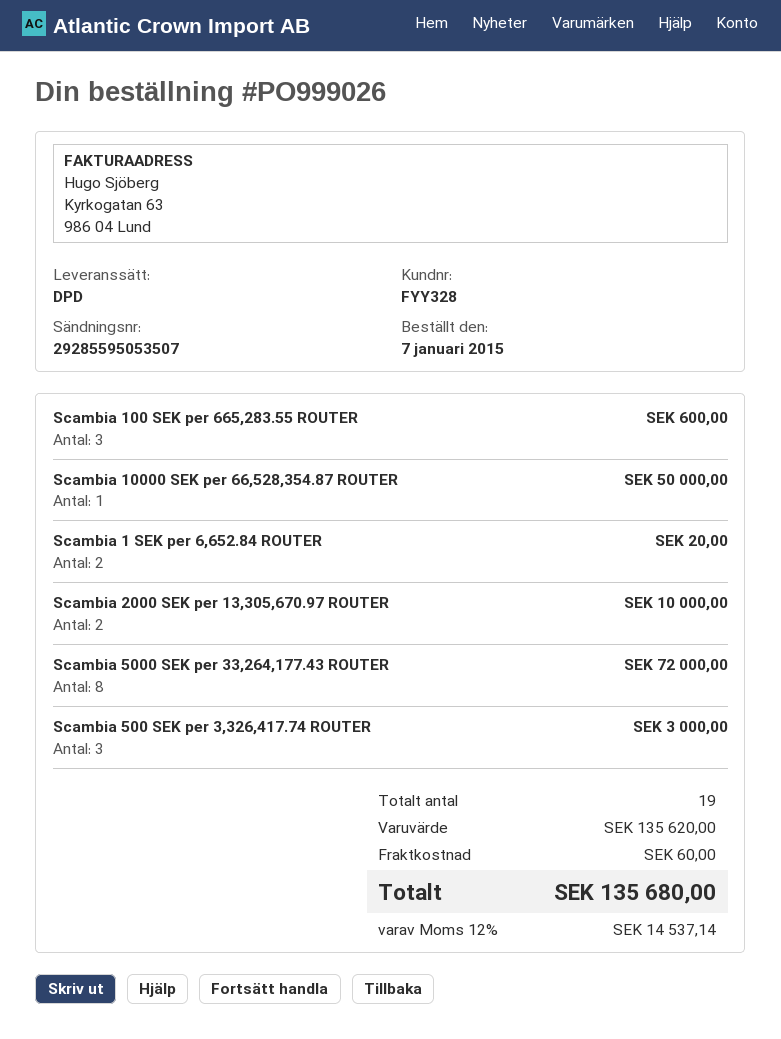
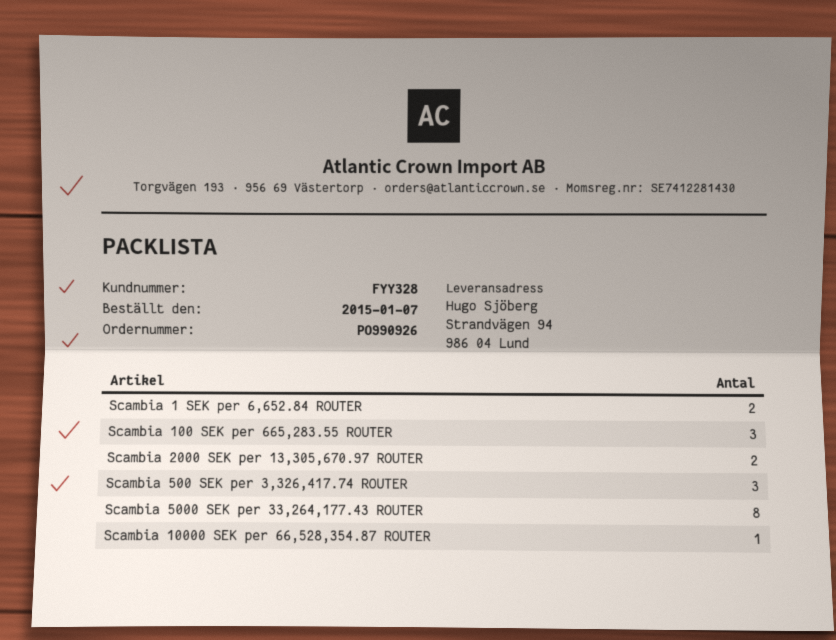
order number: PO999026 -> PO990926

